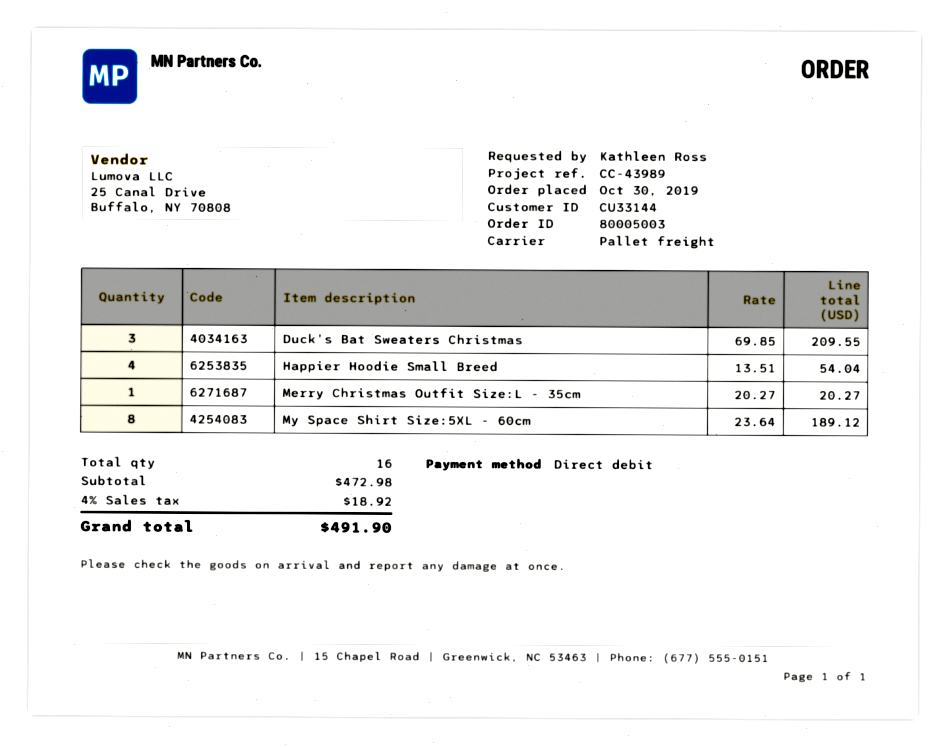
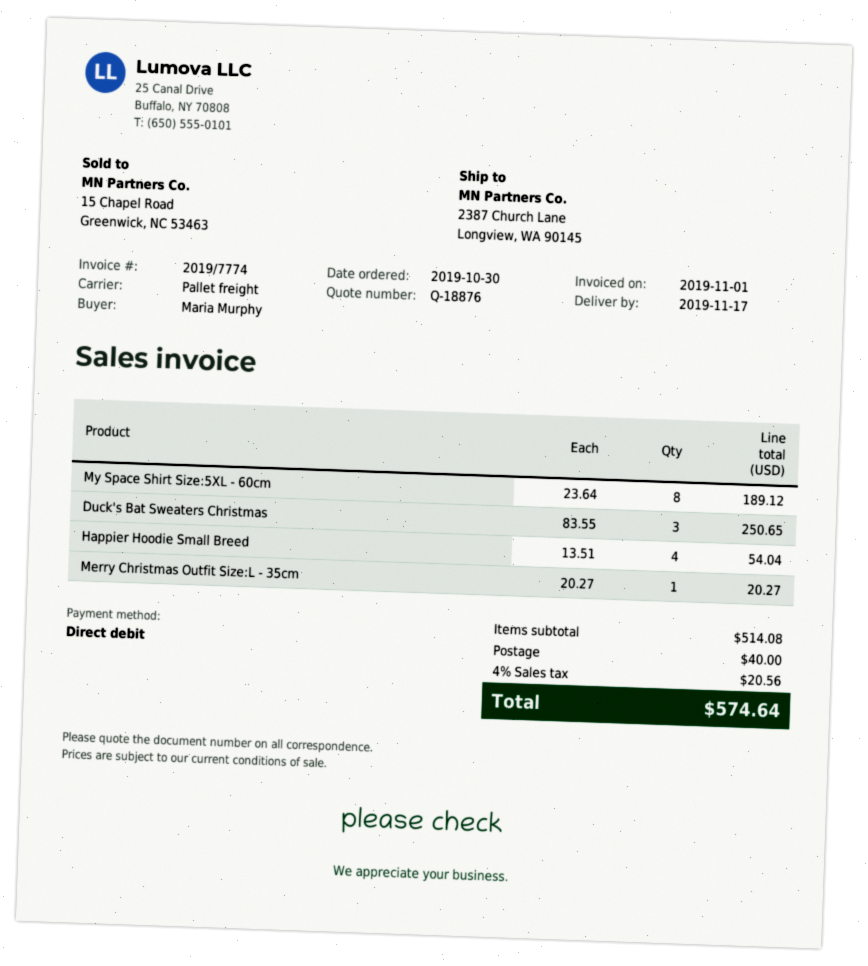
ordered by: Kathleen Ross -> Maria Murphy
Duck's Bat Sweaters Christmas: 3 x 69.85 = 209.55 -> 3 x 83.55 = 250.65
subtotal: 472.98 -> 514.08
shipping: none -> 40.00
tax: 4% = 18.92 -> 4% = 20.56
total: 491.90 -> 574.64

